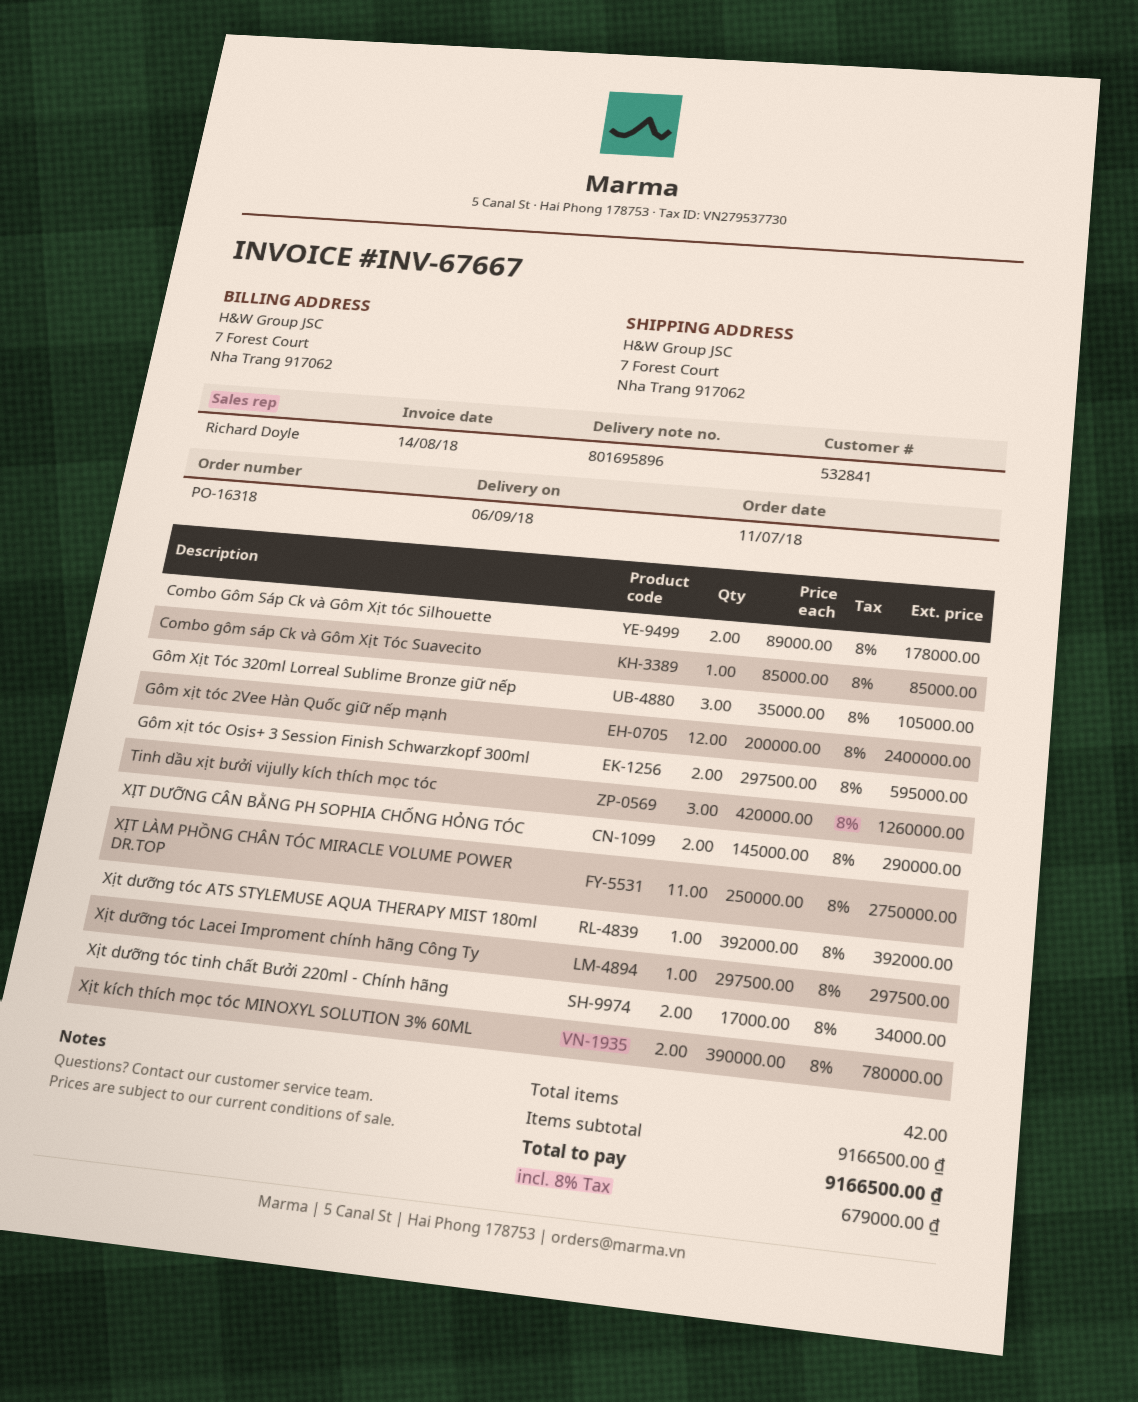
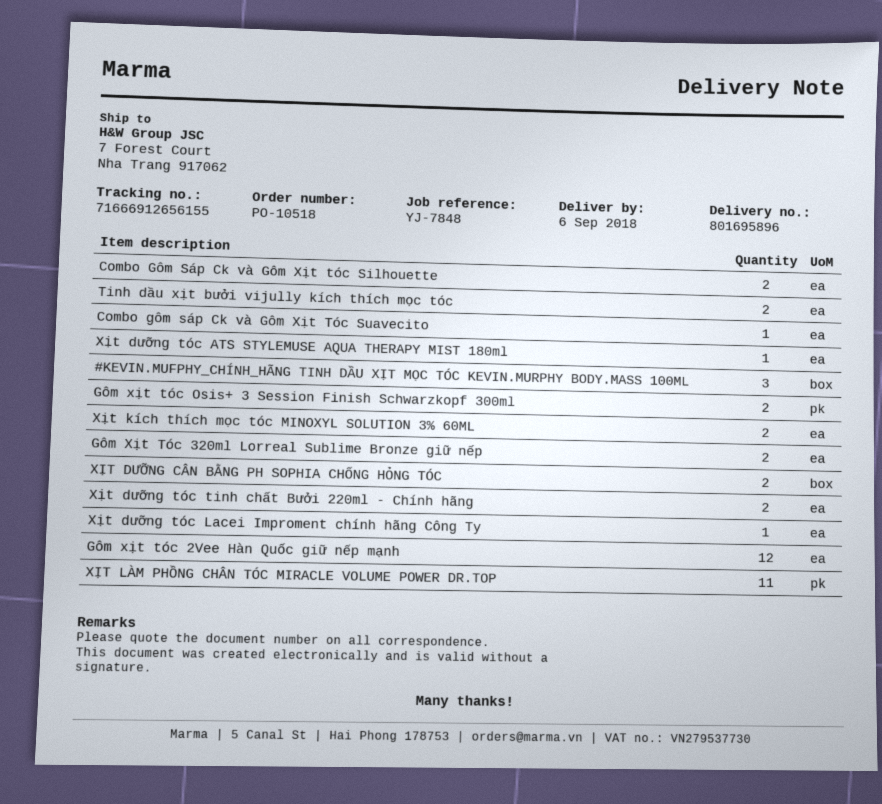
order number: PO-16318 -> PO-10518
Gôm Xịt Tóc 320ml Lorreal Sublime Bronze giữ nếp: 3 -> 2
Tinh dầu xịt bưởi vijully kích thích mọc tóc: 3 -> 2
#KEVIN.MUFPHY_CHÍNH_HÃNG TINH DẦU XỊT MỌC TÓC KEVIN.MURPHY BODY.MASS 100ML: none -> 3

